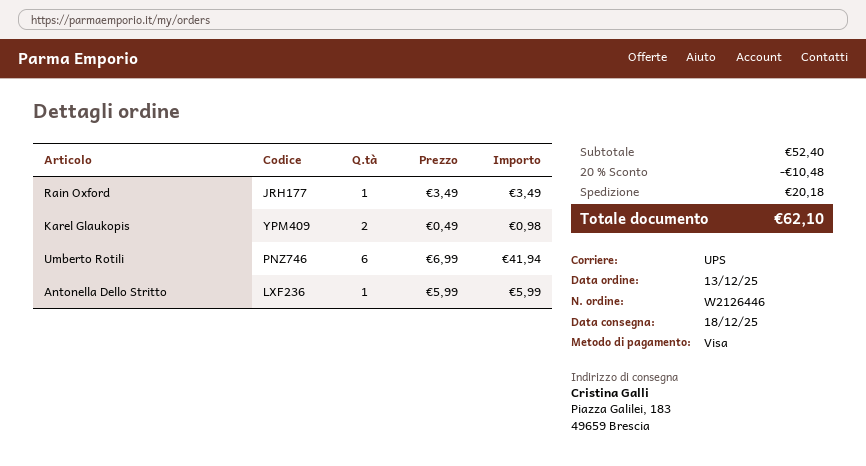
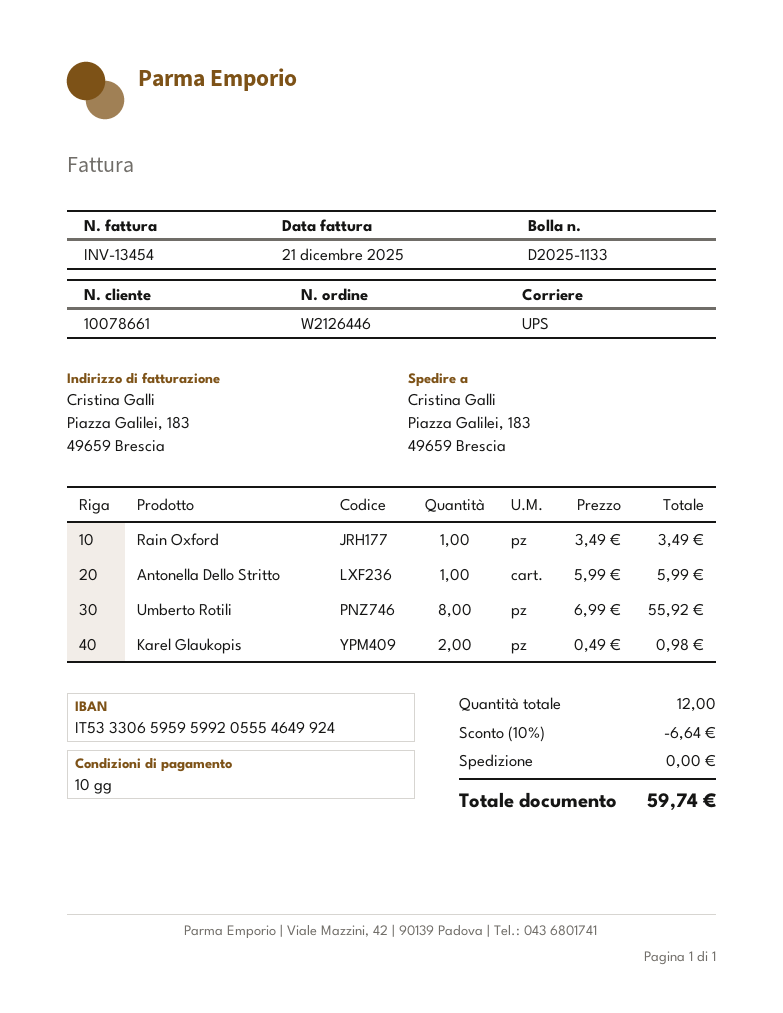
Umberto Rotili: 6 x 6.99 = 41.94 -> 8 x 6.99 = 55.92
discount: 20% = 10.48 -> 10% = 6.64
shipping: 20.18 -> 0.00
total: 62.10 -> 59.74

